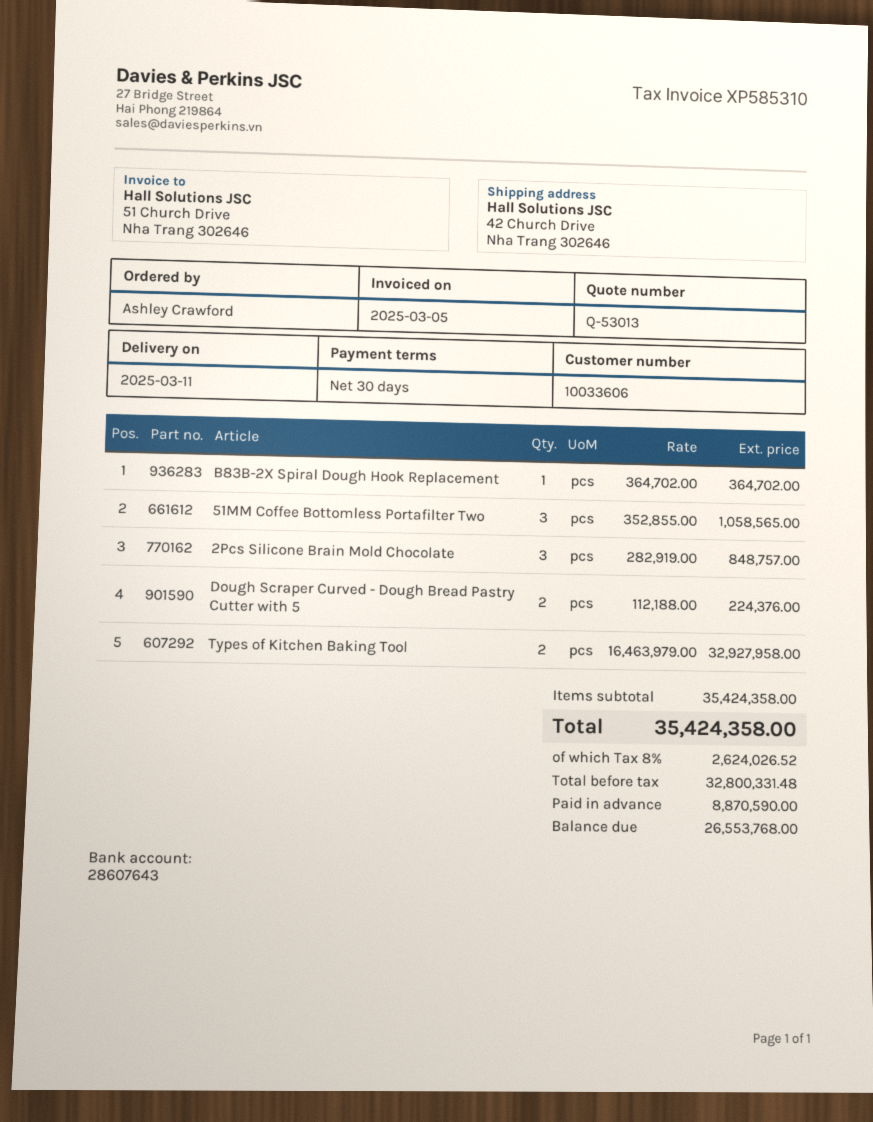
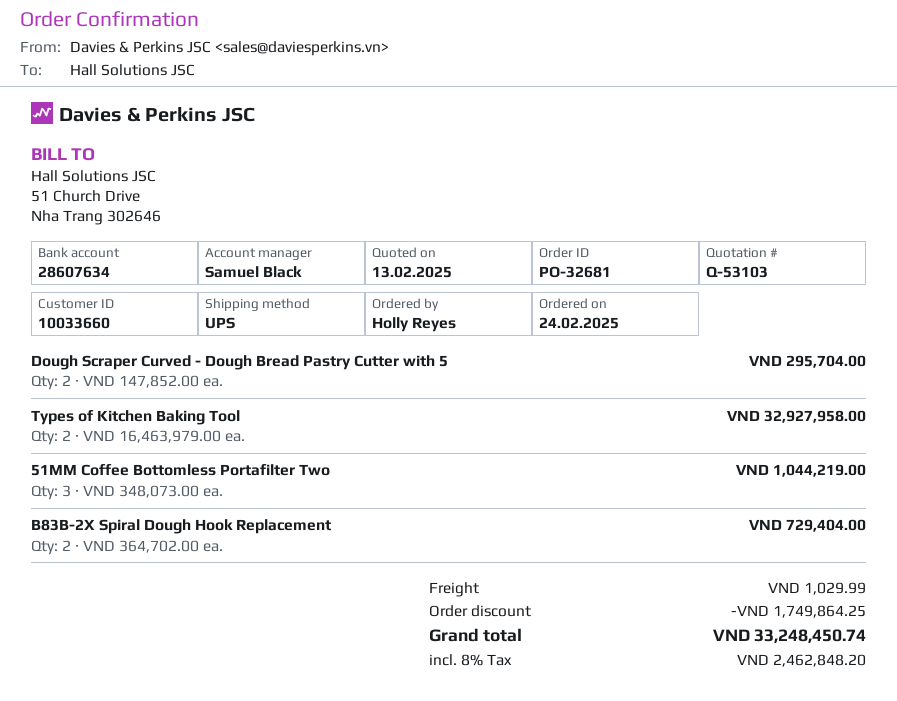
quote number: Q-53013 -> Q-53103
customer number: 10033606 -> 10033660
ordered by: Ashley Crawford -> Holly Reyes
bank account: 28607643 -> 28607634
B83B-2X Spiral Dough Hook Replacement: 1 x 364702.00 = 364702.00 -> 2 x 364702.00 = 729404.00
51MM Coffee Bottomless Portafilter Two: 3 x 352855.00 = 1058565.00 -> 3 x 348073.00 = 1044219.00
2Pcs Silicone Brain Mold Chocolate: 3 x 282919.00 = 848757.00 -> none
Dough Scraper Curved - Dough Bread Pastry Cutter with 5: 2 x 112188.00 = 224376.00 -> 2 x 147852.00 = 295704.00
discount: none -> 1749864.25
shipping: none -> 1029.99
tax: 8% = 2624026.52 -> 8% = 2462848.20
total: 35424358.00 -> 33248450.74

